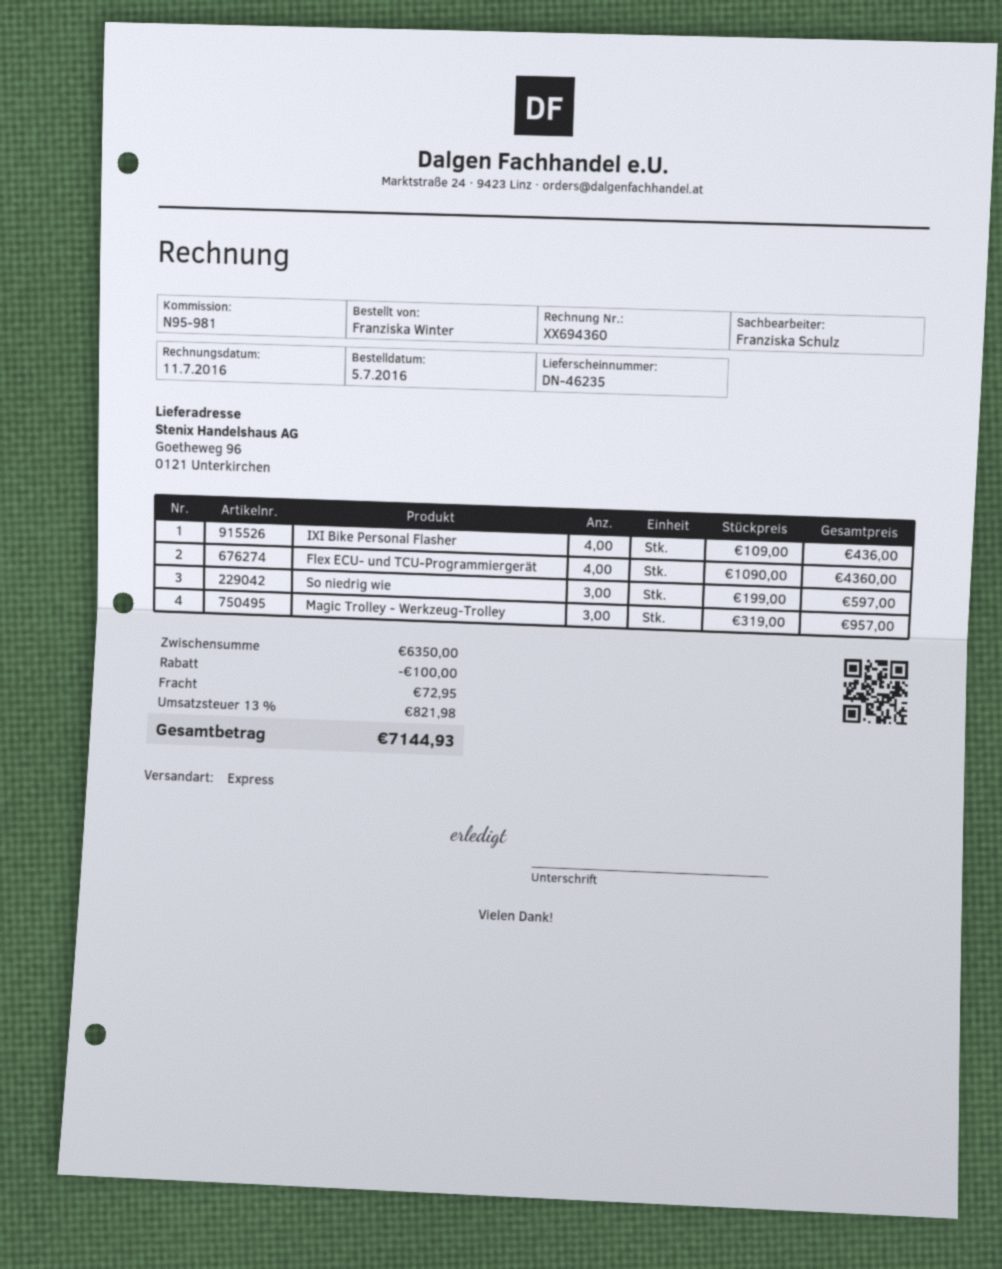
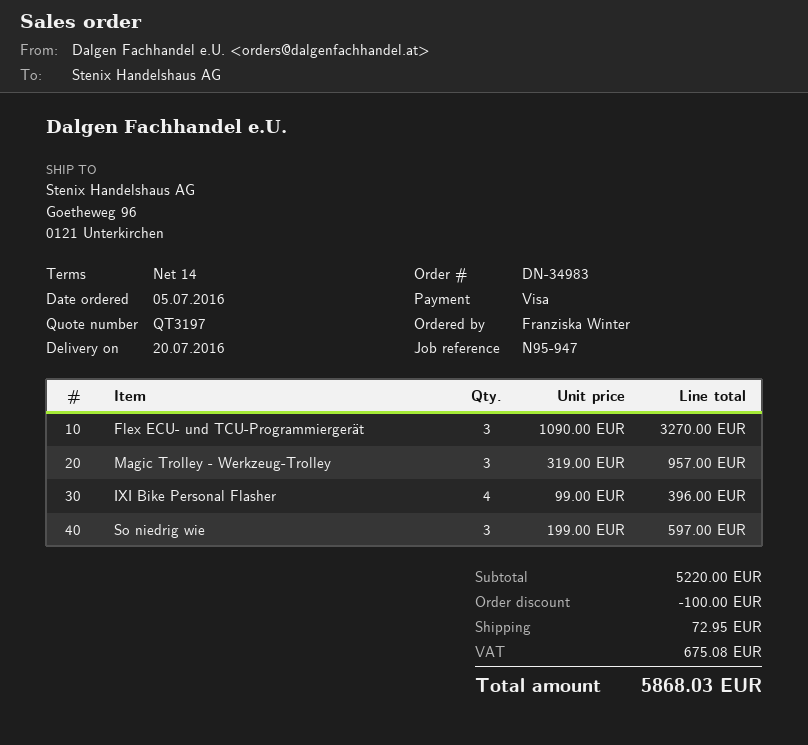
reference: N95-981 -> N95-947
IXI Bike Personal Flasher: 4 x 109.00 = 436.00 -> 4 x 99.00 = 396.00
Flex ECU- und TCU-Programmiergerät: 4 x 1090.00 = 4360.00 -> 3 x 1090.00 = 3270.00
subtotal: 6350.00 -> 5220.00
tax: 821.98 -> 675.08
total: 7144.93 -> 5868.03

